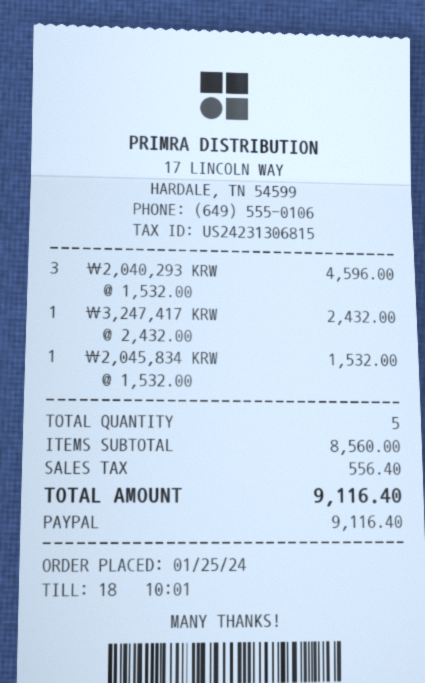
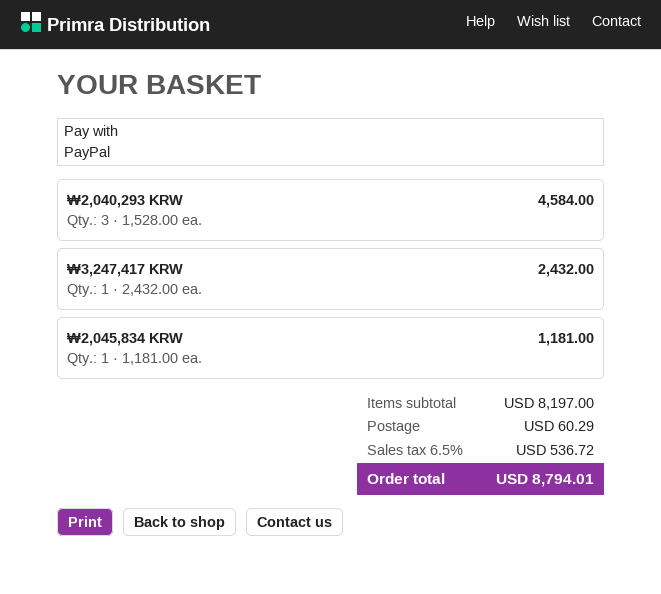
₩2,040,293 KRW: 3 x 1532.00 = 4596.00 -> 3 x 1528.00 = 4584.00
₩2,045,834 KRW: 1 x 1532.00 = 1532.00 -> 1 x 1181.00 = 1181.00
subtotal: 8560.00 -> 8197.00
shipping: none -> 60.29
tax: 556.40 -> 536.72
total: 9116.40 -> 8794.01

